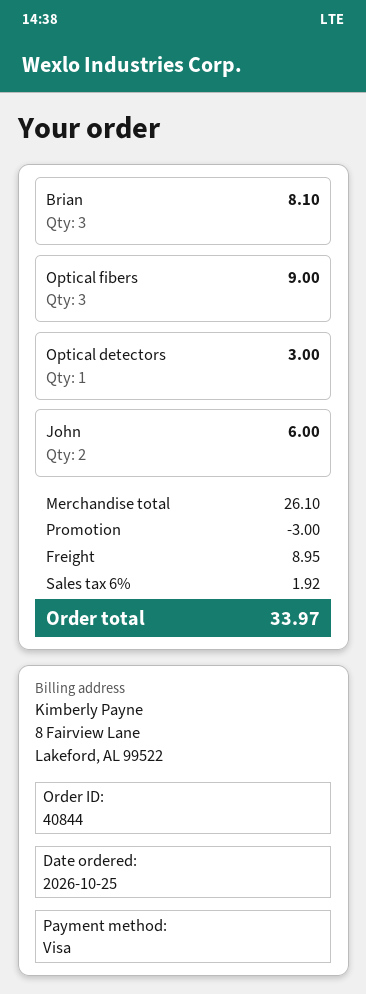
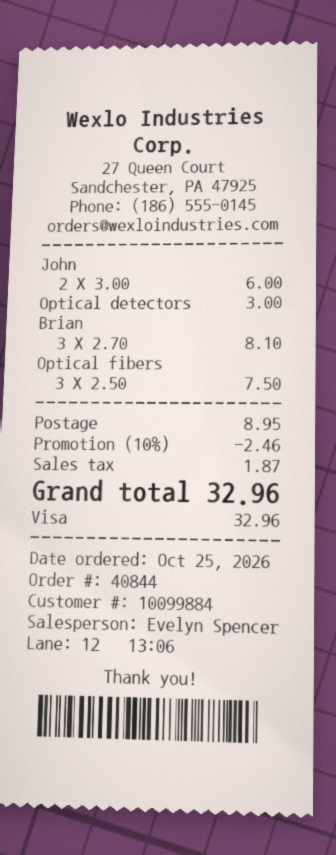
Optical fibers: 3 for 9.00 -> 3 for 7.50
discount: 3.00 -> 2.46
tax: 1.92 -> 1.87
total: 33.97 -> 32.96

